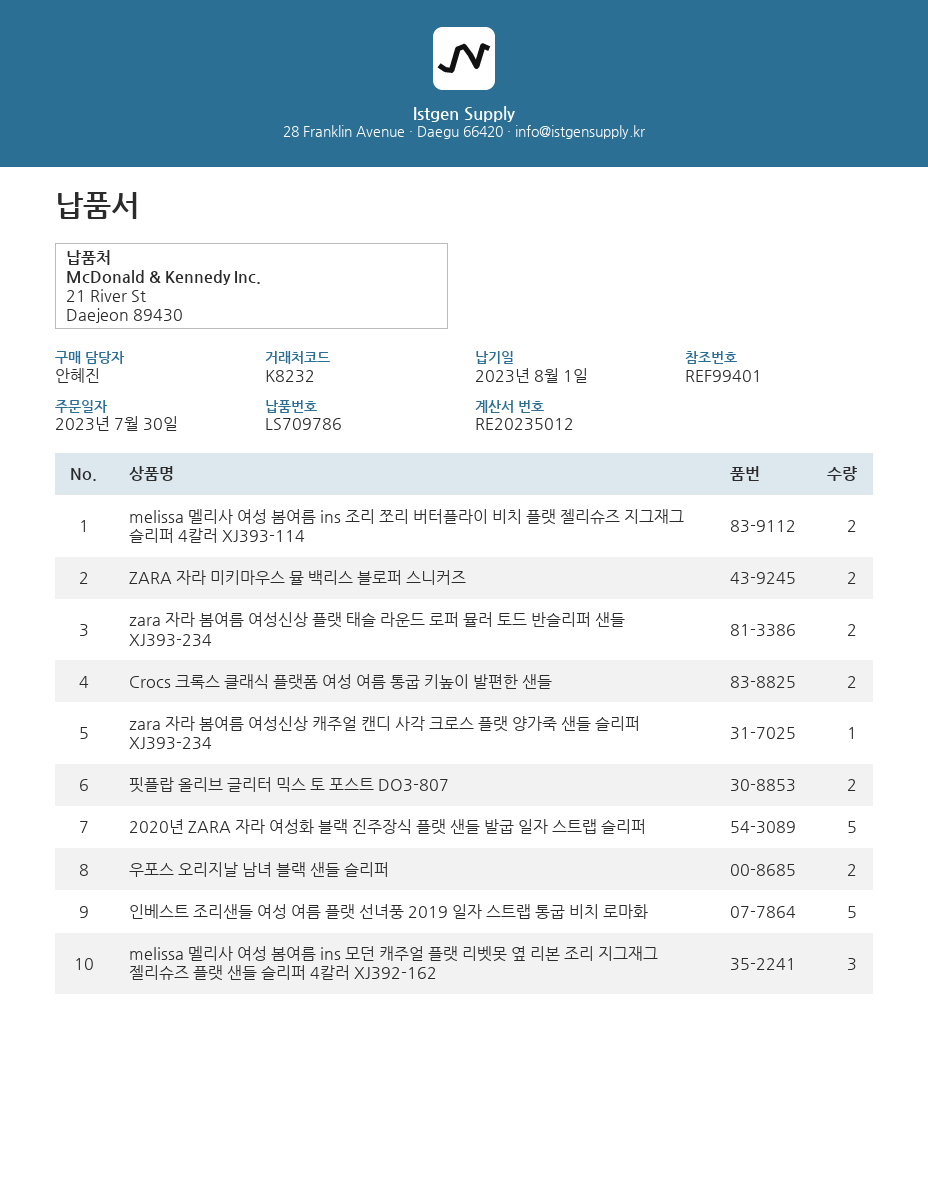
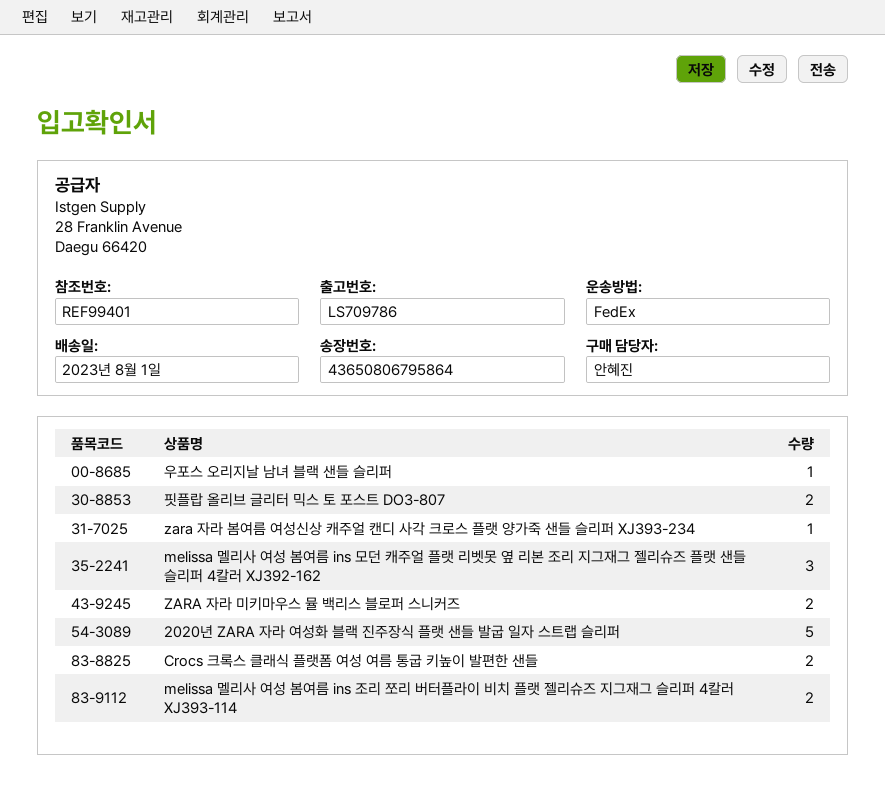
zara 자라 봄여름 여성신상 플랫 태슬 라운드 로퍼 뮬러 토드 반슬리퍼 샌들 XJ393-234: 2 -> none
우포스 오리지날 남녀 블랙 샌들 슬리퍼: 2 -> 1
인베스트 조리샌들 여성 여름 플랫 선녀풍 2019 일자 스트랩 통굽 비치 로마화: 5 -> none

